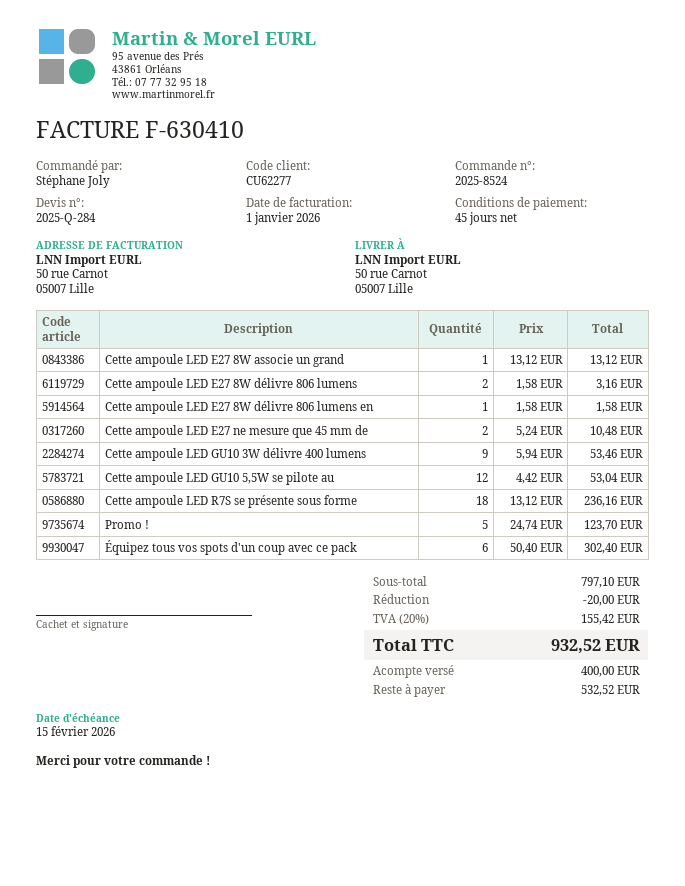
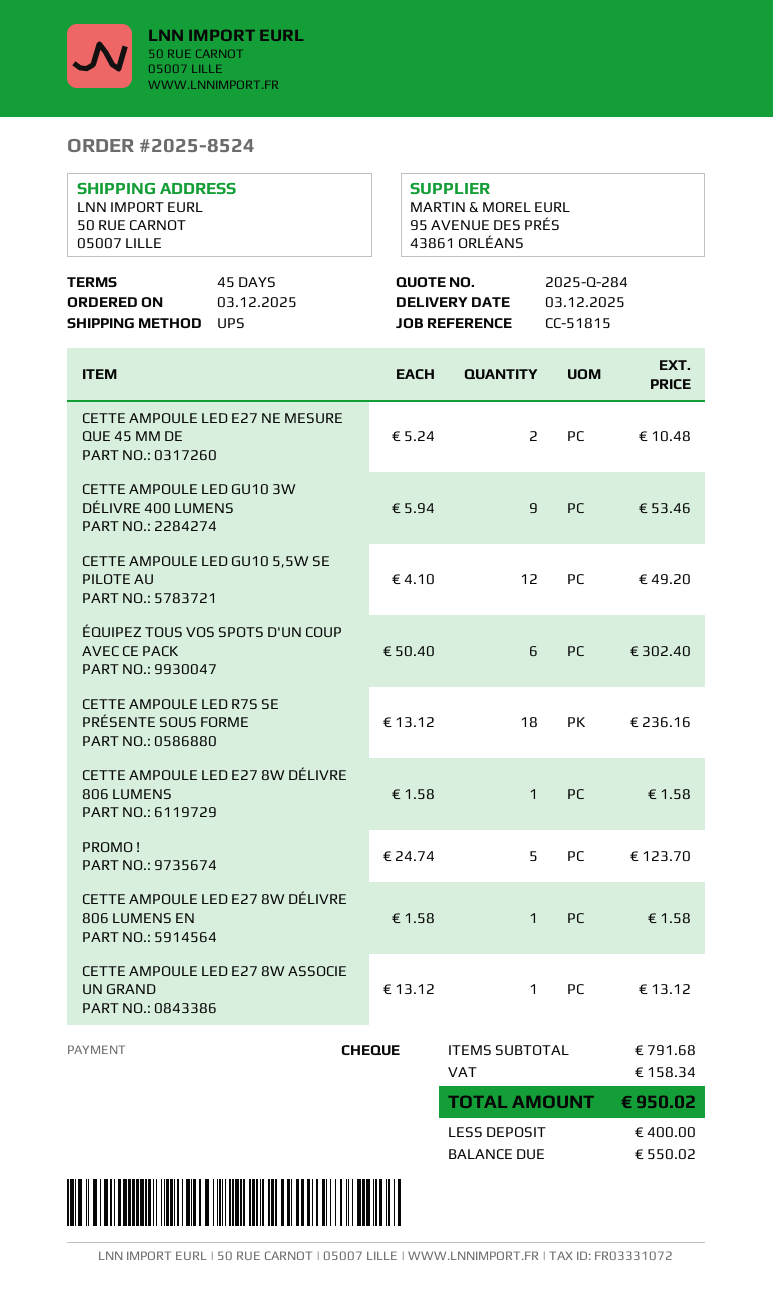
Cette ampoule LED E27 8W délivre 806 lumens: 2 x 1.58 = 3.16 -> 1 x 1.58 = 1.58
Cette ampoule LED GU10 5,5W se pilote au: 12 x 4.42 = 53.04 -> 12 x 4.10 = 49.20
subtotal: 797.10 -> 791.68
discount: 20.00 -> none
tax: 155.42 -> 158.34
total: 932.52 -> 950.02
balance: 532.52 -> 550.02

